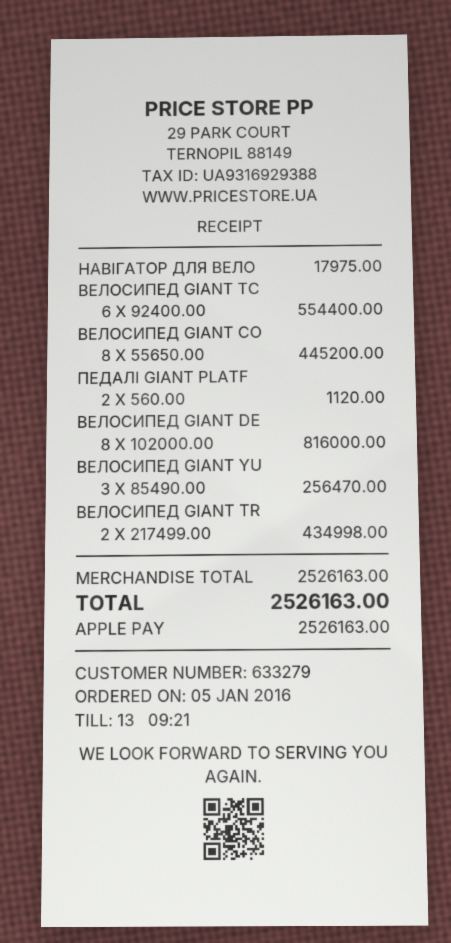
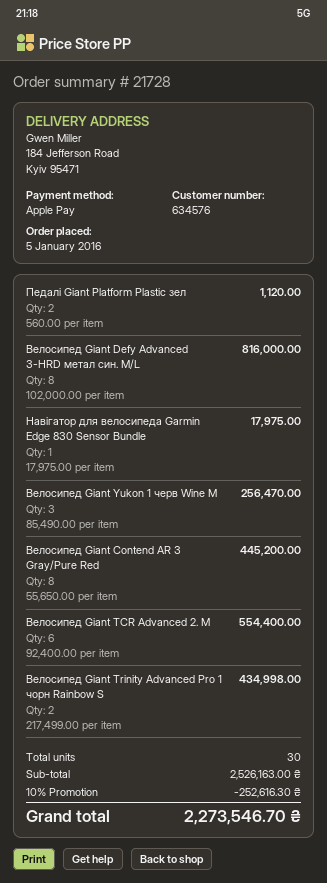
customer number: 633279 -> 634576
discount: none -> 10% = 252616.30
total: 2526163.00 -> 2273546.70

